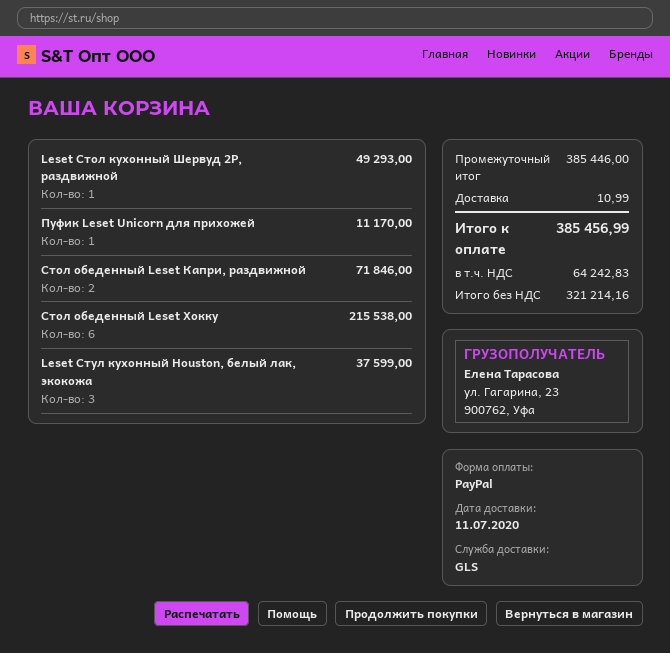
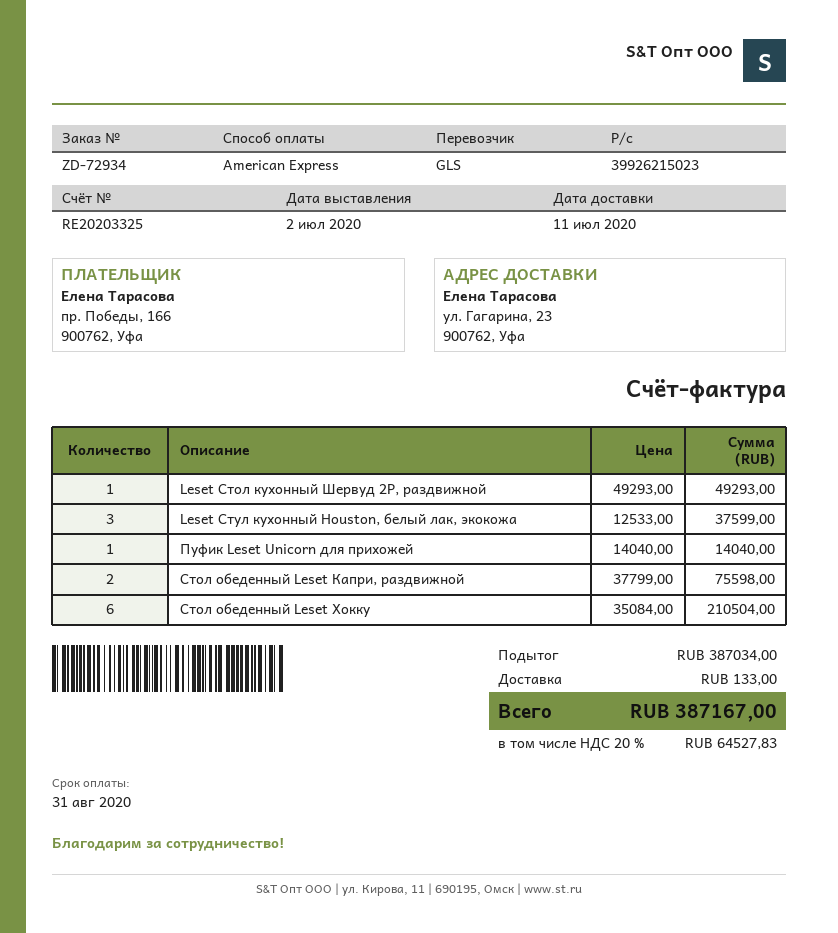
payment method: PayPal -> American Express
Пуфик Leset Unicorn для прихожей: 1 for 11170.00 -> 1 for 14040.00
Стол обеденный Leset Капри, раздвижной: 2 for 71846.00 -> 2 for 75598.00
Стол обеденный Leset Хокку: 6 for 215538.00 -> 6 for 210504.00
subtotal: 385446.00 -> 387034.00
shipping: 10.99 -> 133.00
tax: 64242.83 -> 64527.83
total: 385456.99 -> 387167.00

